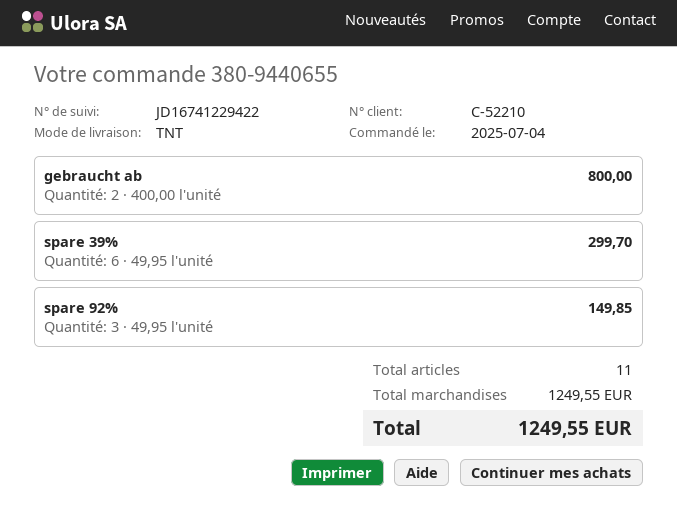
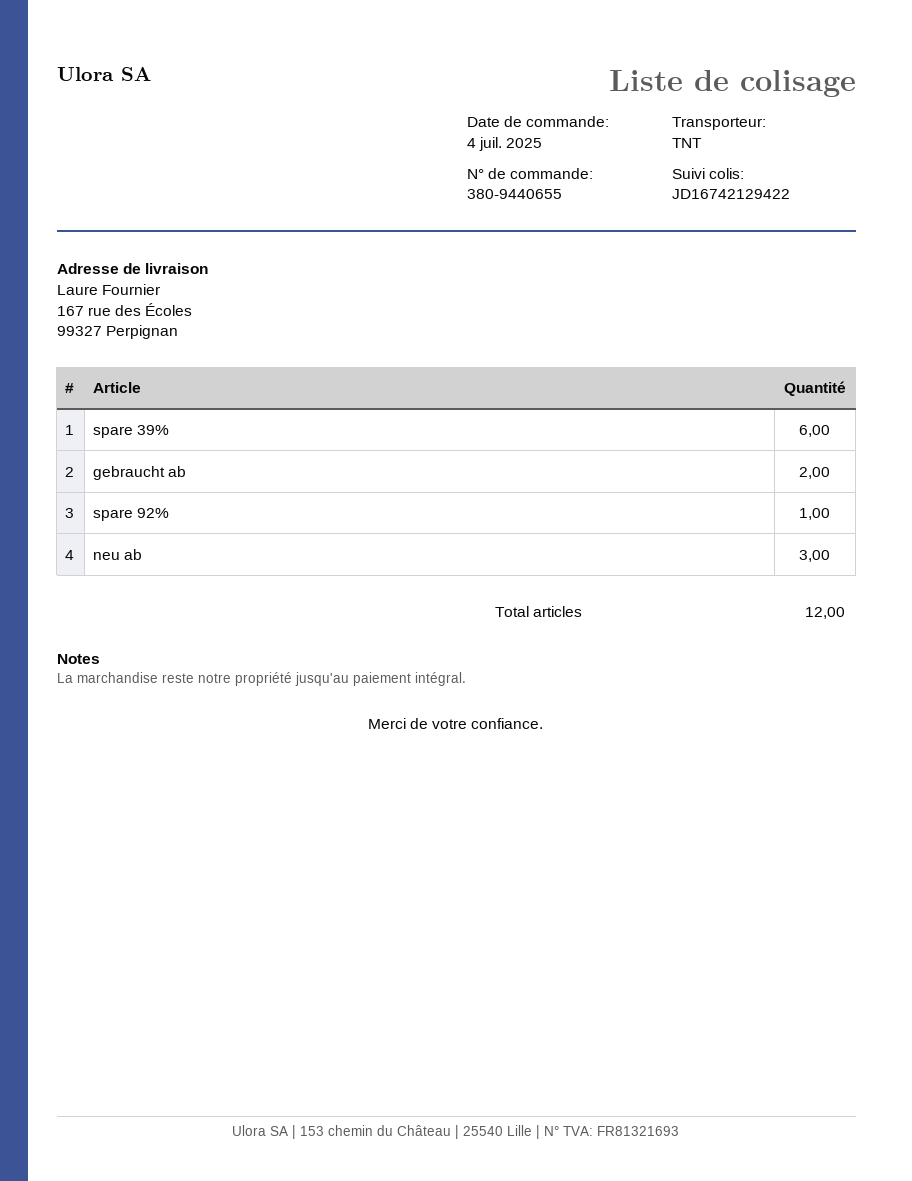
tracking number: JD16741229422 -> JD16742129422
spare 92%: 3 -> 1
neu ab: none -> 3
total quantity: 11 -> 12

